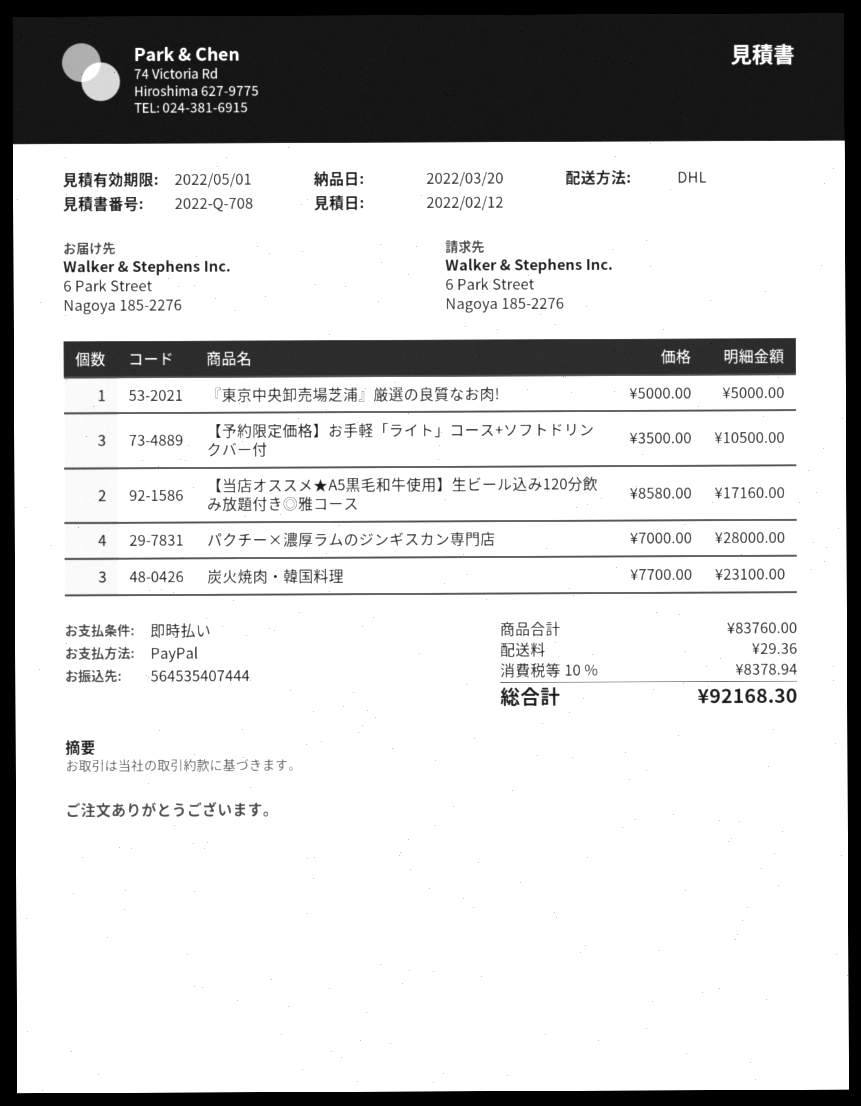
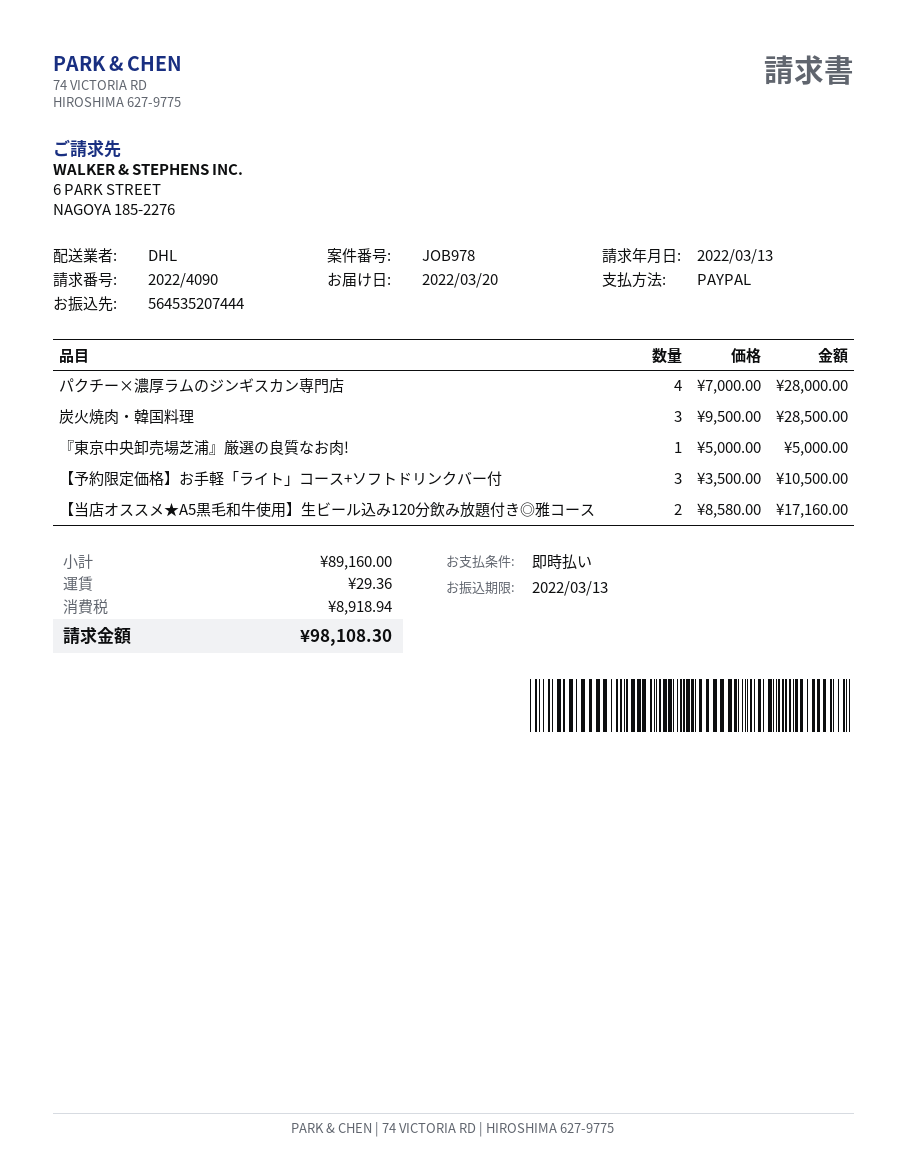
bank account: 564535407444 -> 564535207444
炭火焼肉・韓国料理: 3 x 7700.00 = 23100.00 -> 3 x 9500.00 = 28500.00
subtotal: 83760.00 -> 89160.00
tax: 8378.94 -> 8918.94
total: 92168.30 -> 98108.30

